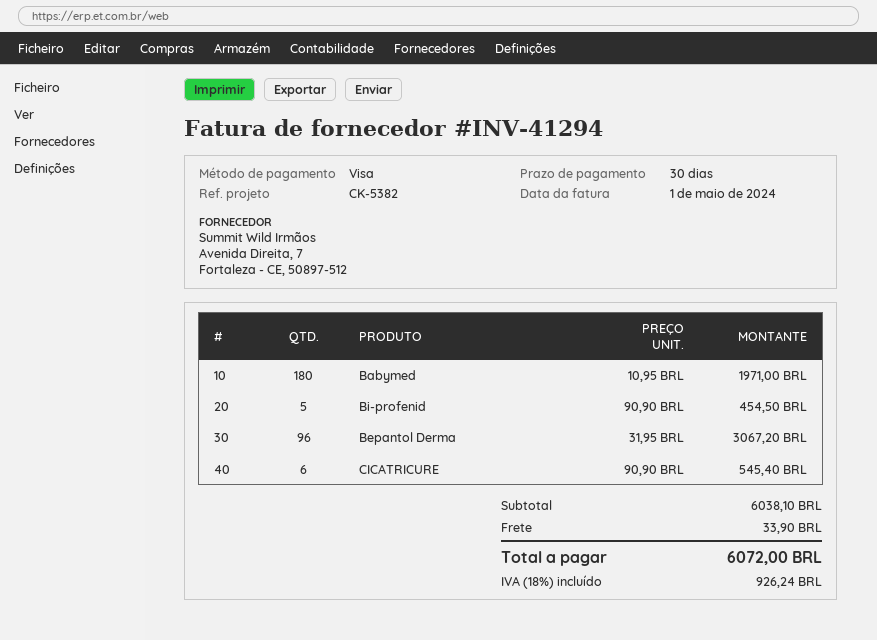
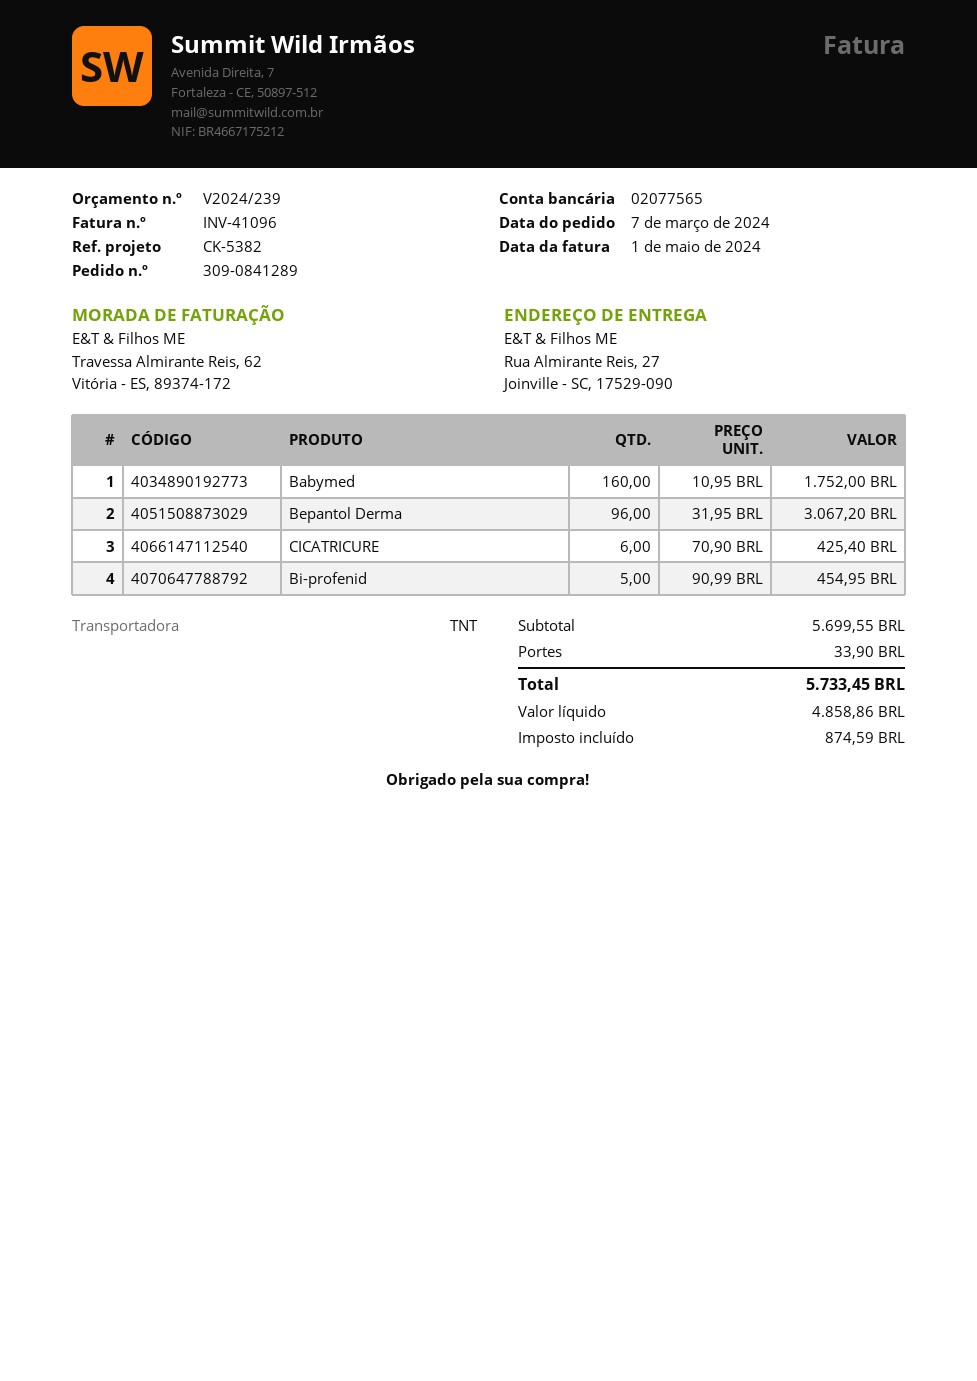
invoice number: INV-41294 -> INV-41096
Babymed: 180 x 10.95 = 1971.00 -> 160 x 10.95 = 1752.00
Bi-profenid: 5 x 90.90 = 454.50 -> 5 x 90.99 = 454.95
CICATRICURE: 6 x 90.90 = 545.40 -> 6 x 70.90 = 425.40
subtotal: 6038.10 -> 5699.55
tax: 926.24 -> 874.59
total: 6072.00 -> 5733.45

